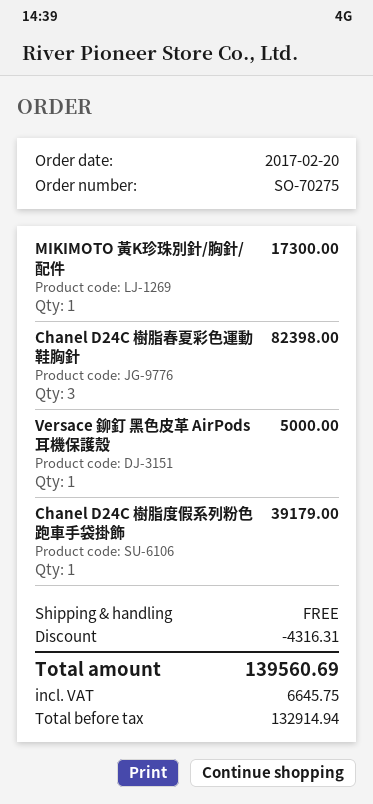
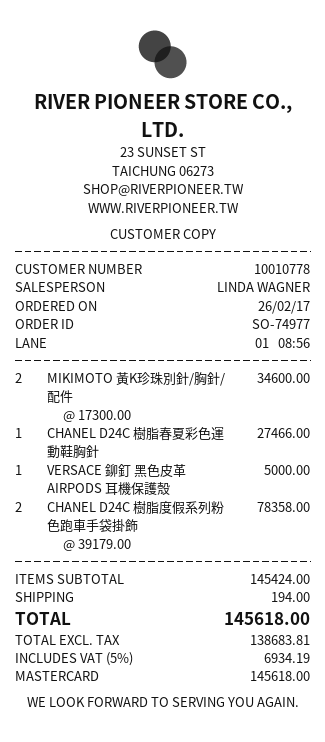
order number: SO-70275 -> SO-74977
order date: 2017-02-20 -> 2017-02-26
MIKIMOTO 黃K珍珠別針/胸針/配件: 1 for 17300.00 -> 2 for 34600.00
Chanel D24C 樹脂春夏彩色運動鞋胸針: 3 for 82398.00 -> 1 for 27466.00
Chanel D24C 樹脂度假系列粉色跑車手袋掛飾: 1 for 39179.00 -> 2 for 78358.00
discount: 4316.31 -> none
shipping: 0.00 -> 194.00
net: 132914.94 -> 138683.81
tax: 6645.75 -> 6934.19
total: 139560.69 -> 145618.00

